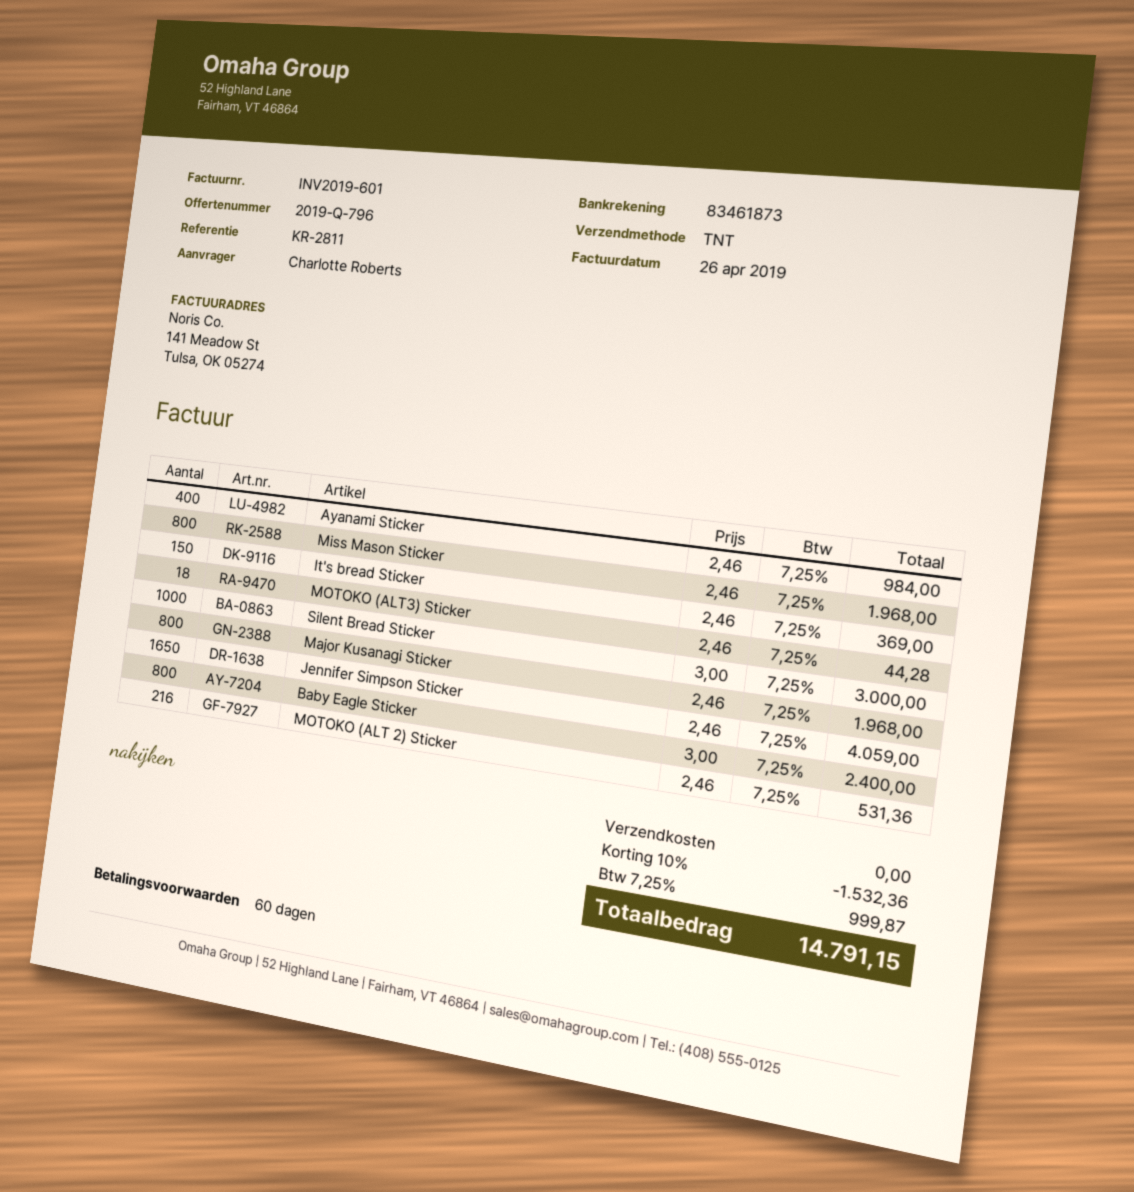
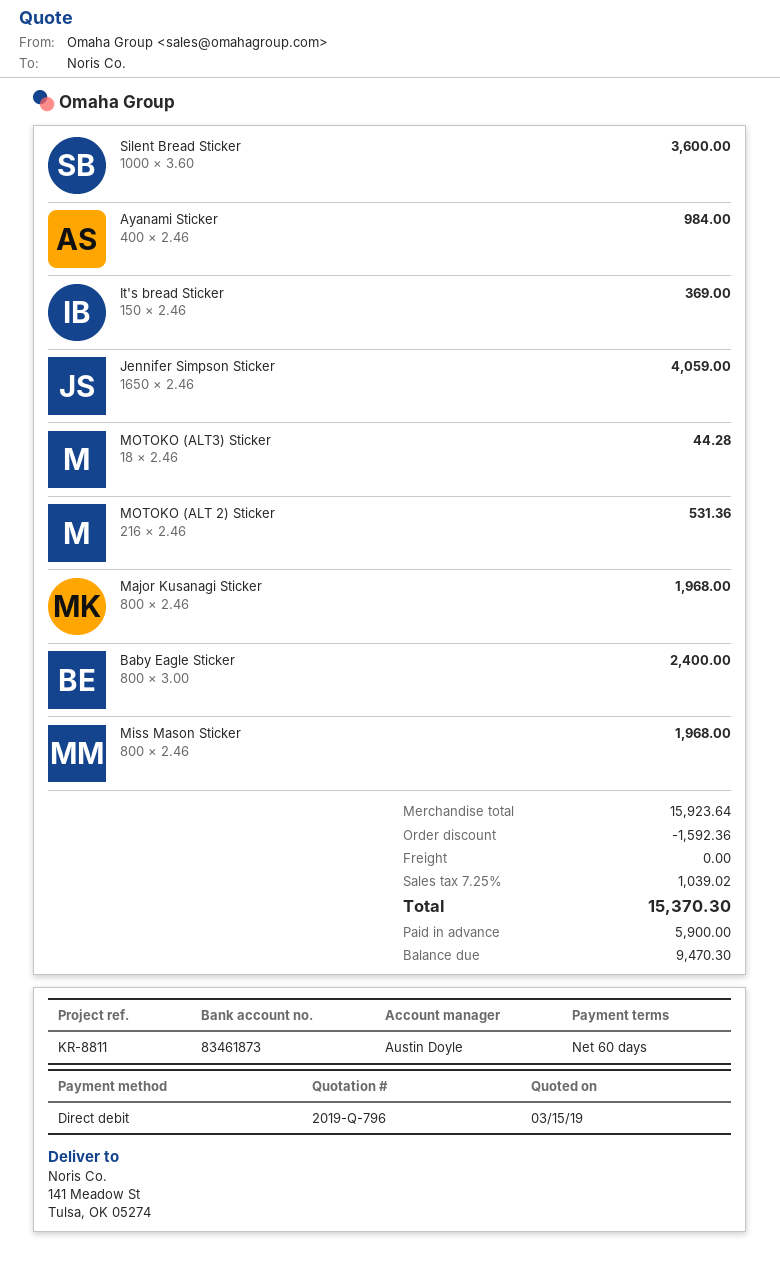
reference: KR-2811 -> KR-8811
Silent Bread Sticker: 1000 x 3.00 = 3000.00 -> 1000 x 3.60 = 3600.00
discount: 1532.36 -> 1592.36
tax: 7.25% = 999.87 -> 7.25% = 1039.02
total: 14791.15 -> 15370.30

